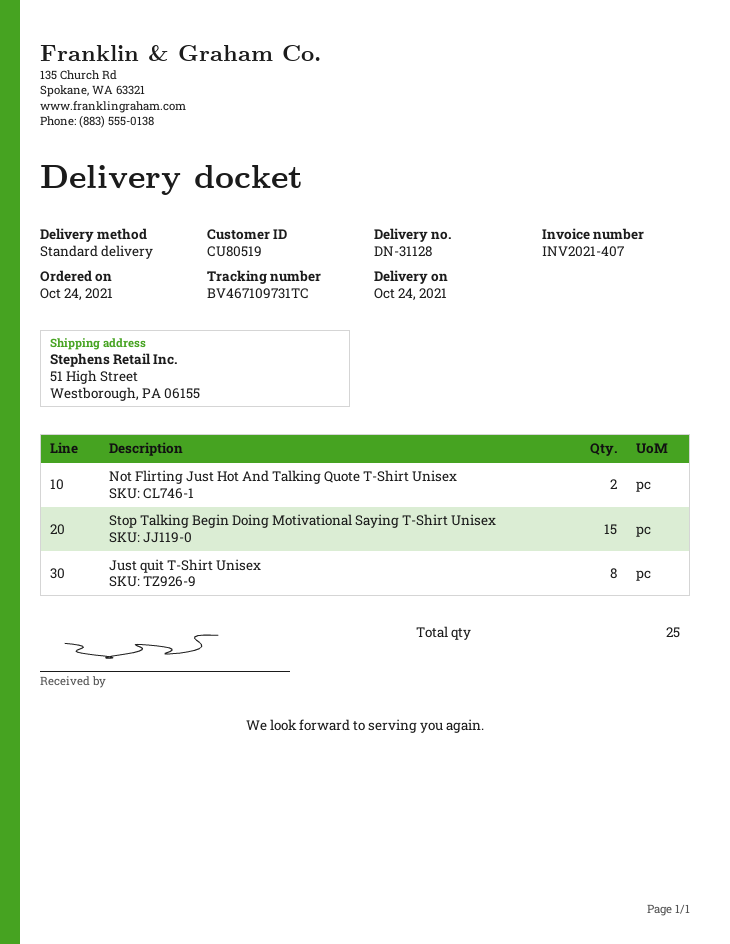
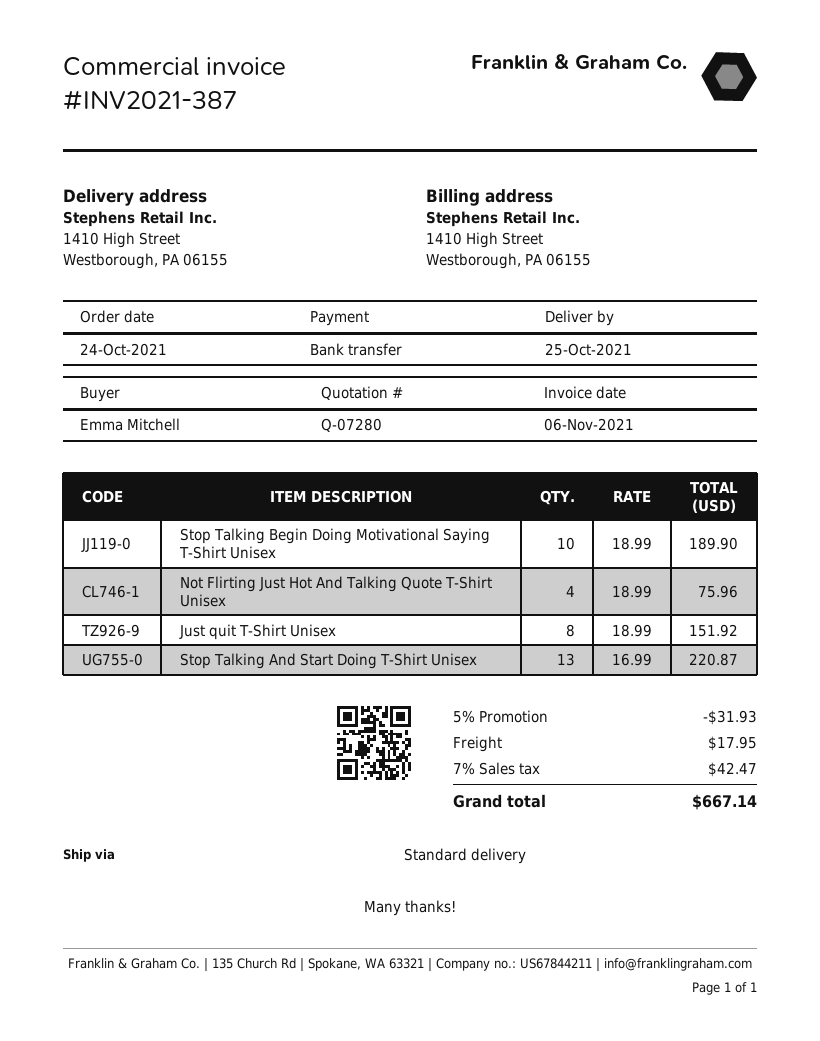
delivery date: 2021-10-24 -> 2021-10-25
invoice number: INV2021-407 -> INV2021-387
ship to: 51 High Street, Westborough, PA 06155 -> 1410 High Street, Westborough, PA 06155
Not Flirting Just Hot And Talking Quote T-Shirt Unisex: 2 -> 4
Stop Talking Begin Doing Motivational Saying T-Shirt Unisex: 15 -> 10
Stop Talking And Start Doing T-Shirt Unisex: none -> 13

